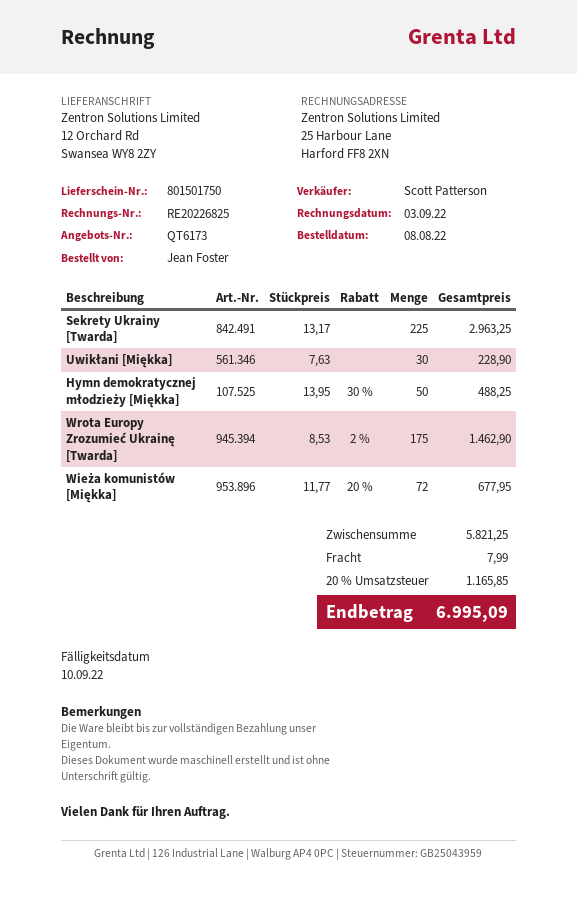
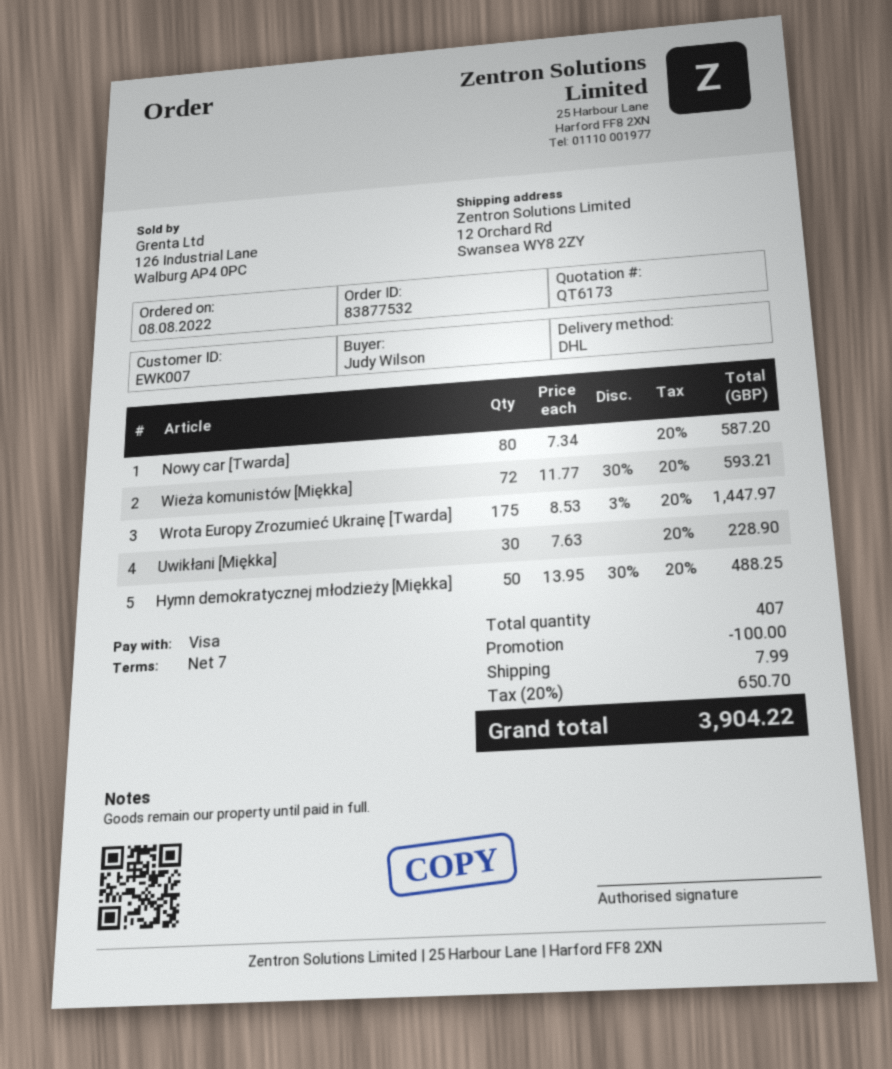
ordered by: Jean Foster -> Judy Wilson
Sekrety Ukrainy [Twarda]: 225 x 13.17 = 2963.25 -> none
Wrota Europy Zrozumieć Ukrainę [Twarda]: 175 x 8.53 - 2% = 1462.90 -> 175 x 8.53 - 3% = 1447.97
Wieża komunistów [Miękka]: 72 x 11.77 - 20% = 677.95 -> 72 x 11.77 - 30% = 593.21
Nowy car [Twarda]: none -> 80 x 7.34 = 587.20
discount: none -> 100.00
tax: 20% = 1165.85 -> 20% = 650.70
total: 6995.09 -> 3904.22

